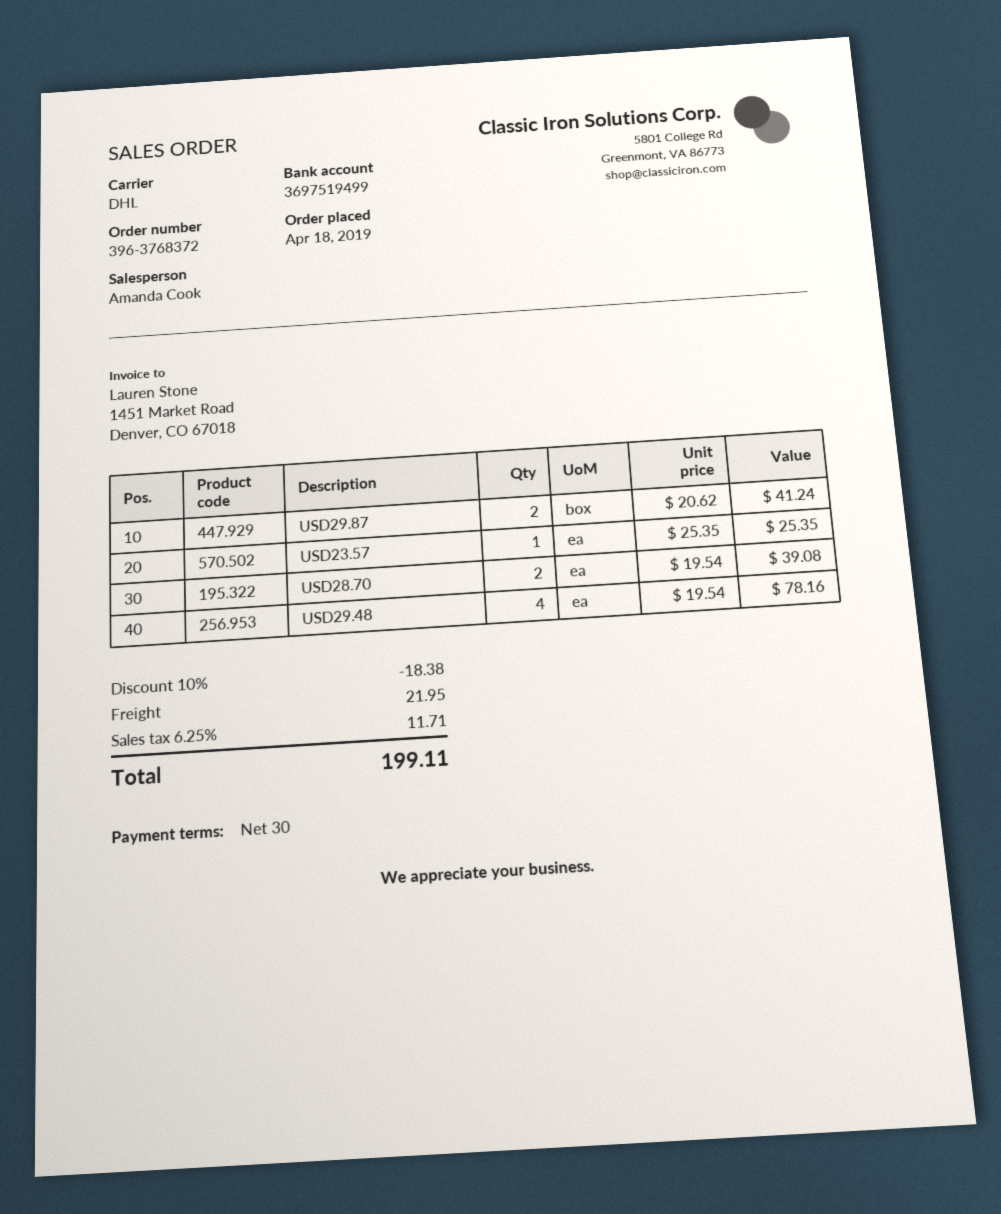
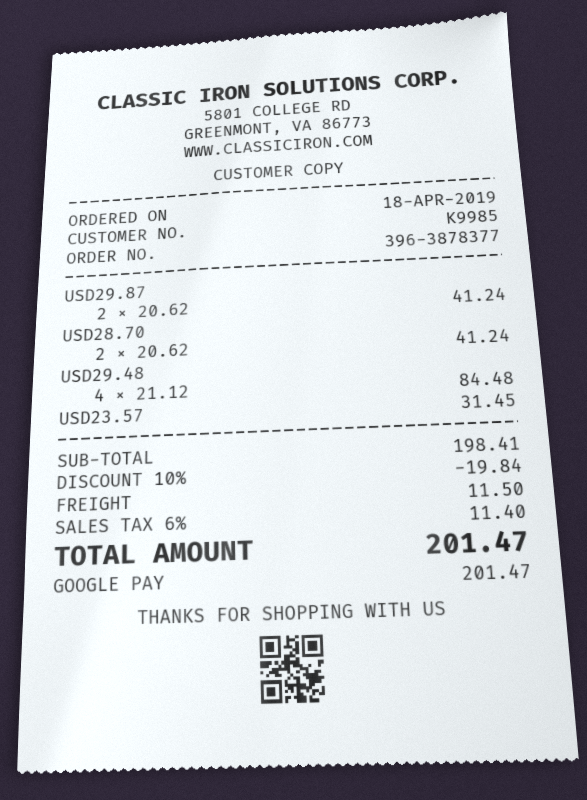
order number: 396-3768372 -> 396-3878377
USD23.57: 1 x 25.35 = 25.35 -> 1 x 31.45 = 31.45
USD28.70: 2 x 19.54 = 39.08 -> 2 x 20.62 = 41.24
USD29.48: 4 x 19.54 = 78.16 -> 4 x 21.12 = 84.48
discount: 10% = 18.38 -> 10% = 19.84
shipping: 21.95 -> 11.50
tax: 6.25% = 11.71 -> 6% = 11.40
total: 199.11 -> 201.47

